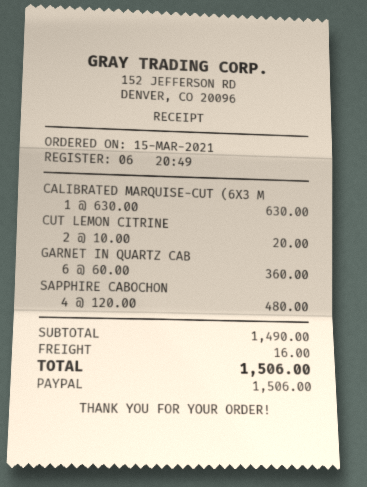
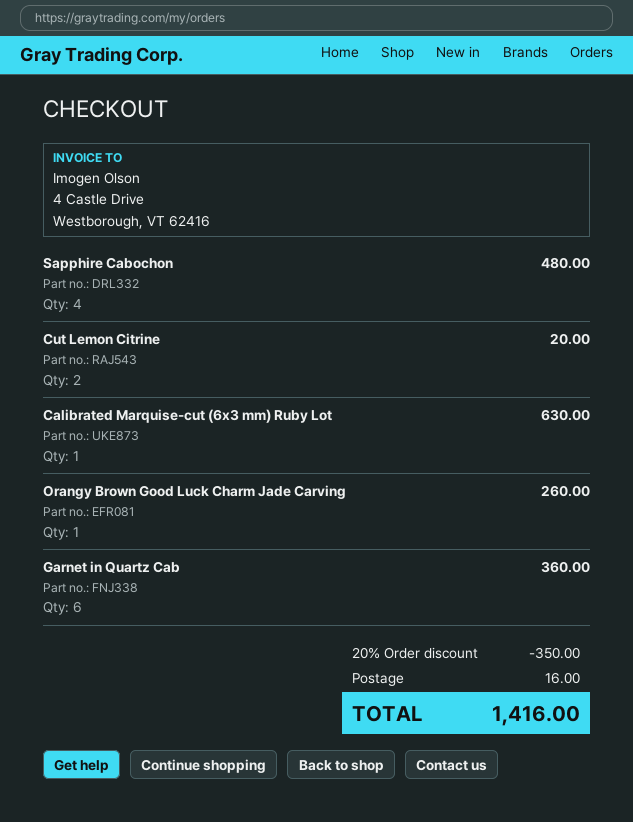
Orangy Brown Good Luck Charm Jade Carving: none -> 1 for 260.00
discount: none -> 20% = 350.00
total: 1506.00 -> 1416.00

